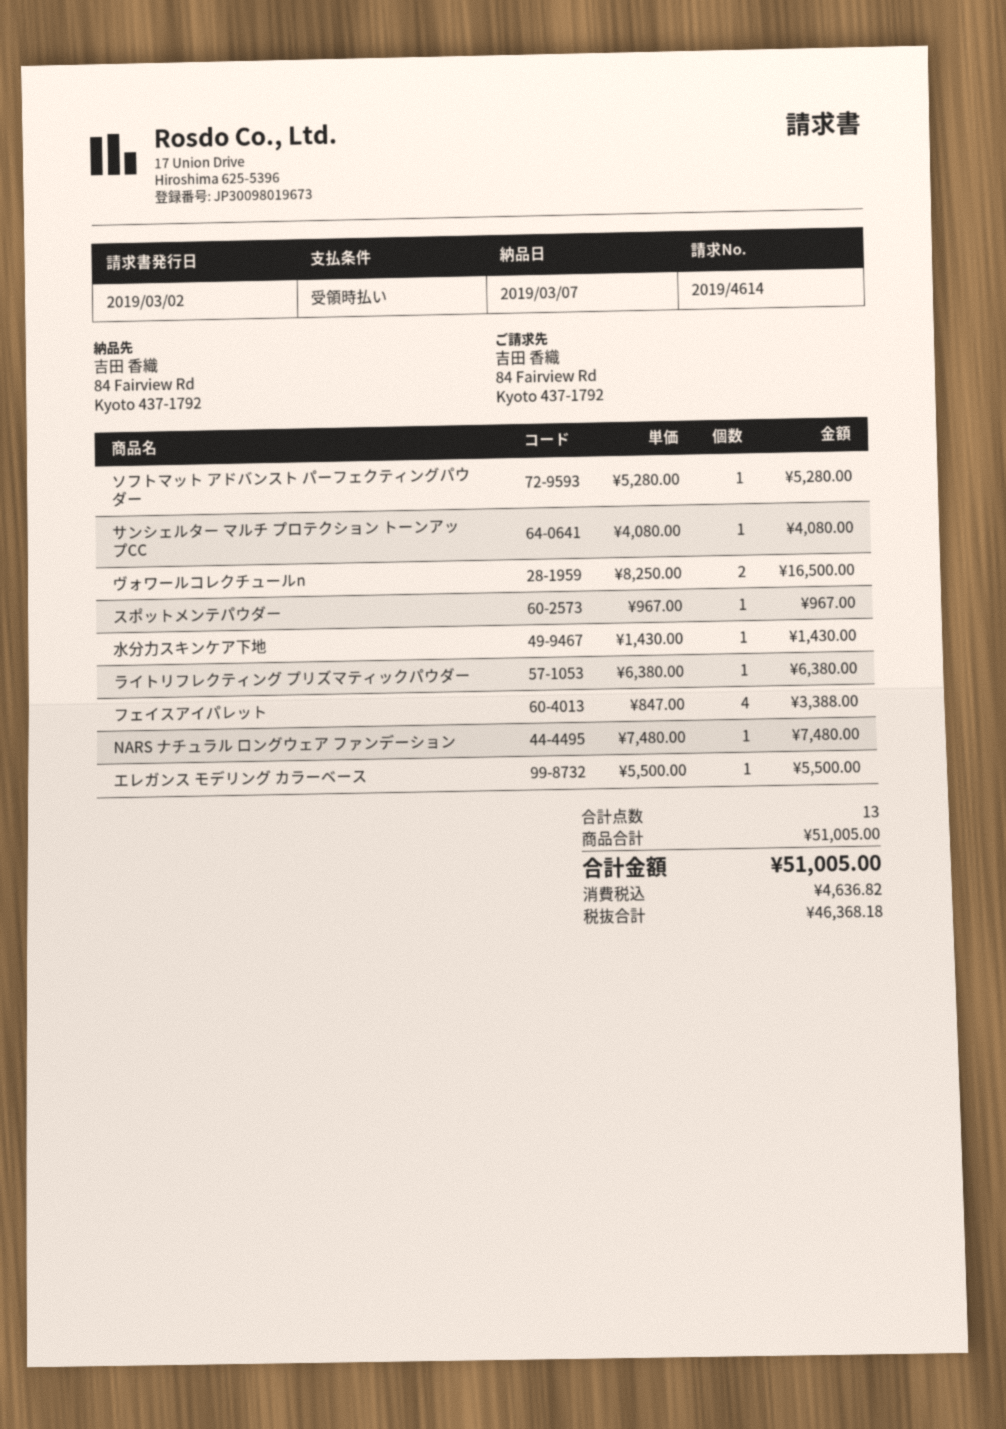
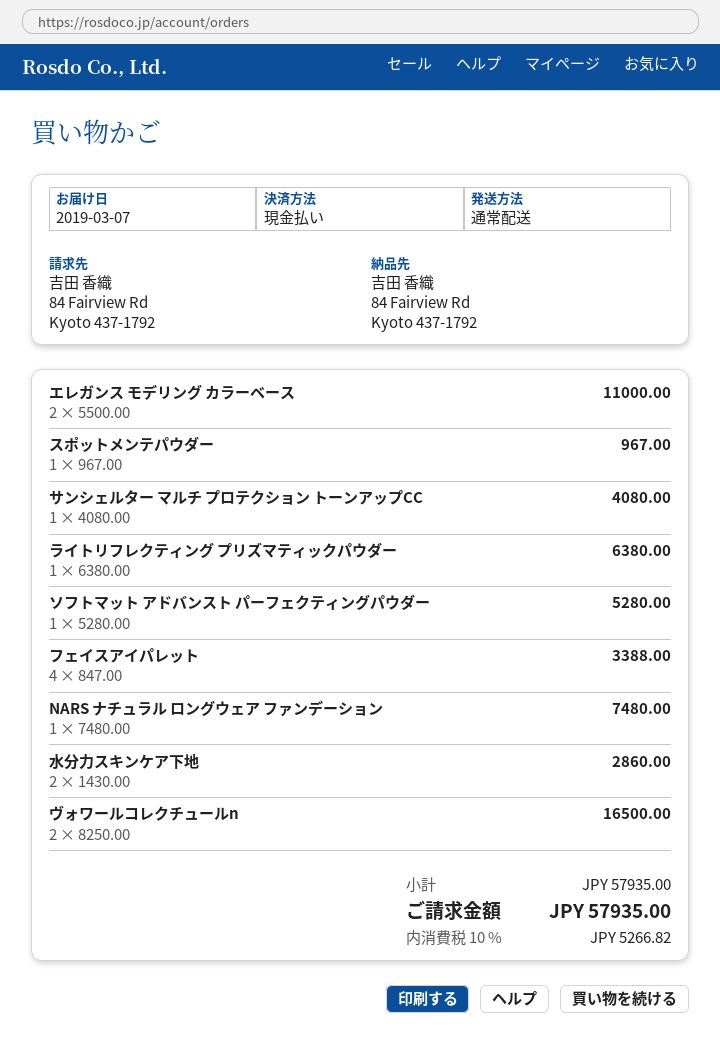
水分力スキンケア下地: 1 x 1430.00 = 1430.00 -> 2 x 1430.00 = 2860.00
エレガンス モデリング カラーベース: 1 x 5500.00 = 5500.00 -> 2 x 5500.00 = 11000.00
subtotal: 51005.00 -> 57935.00
tax: 4636.82 -> 5266.82
total: 51005.00 -> 57935.00

